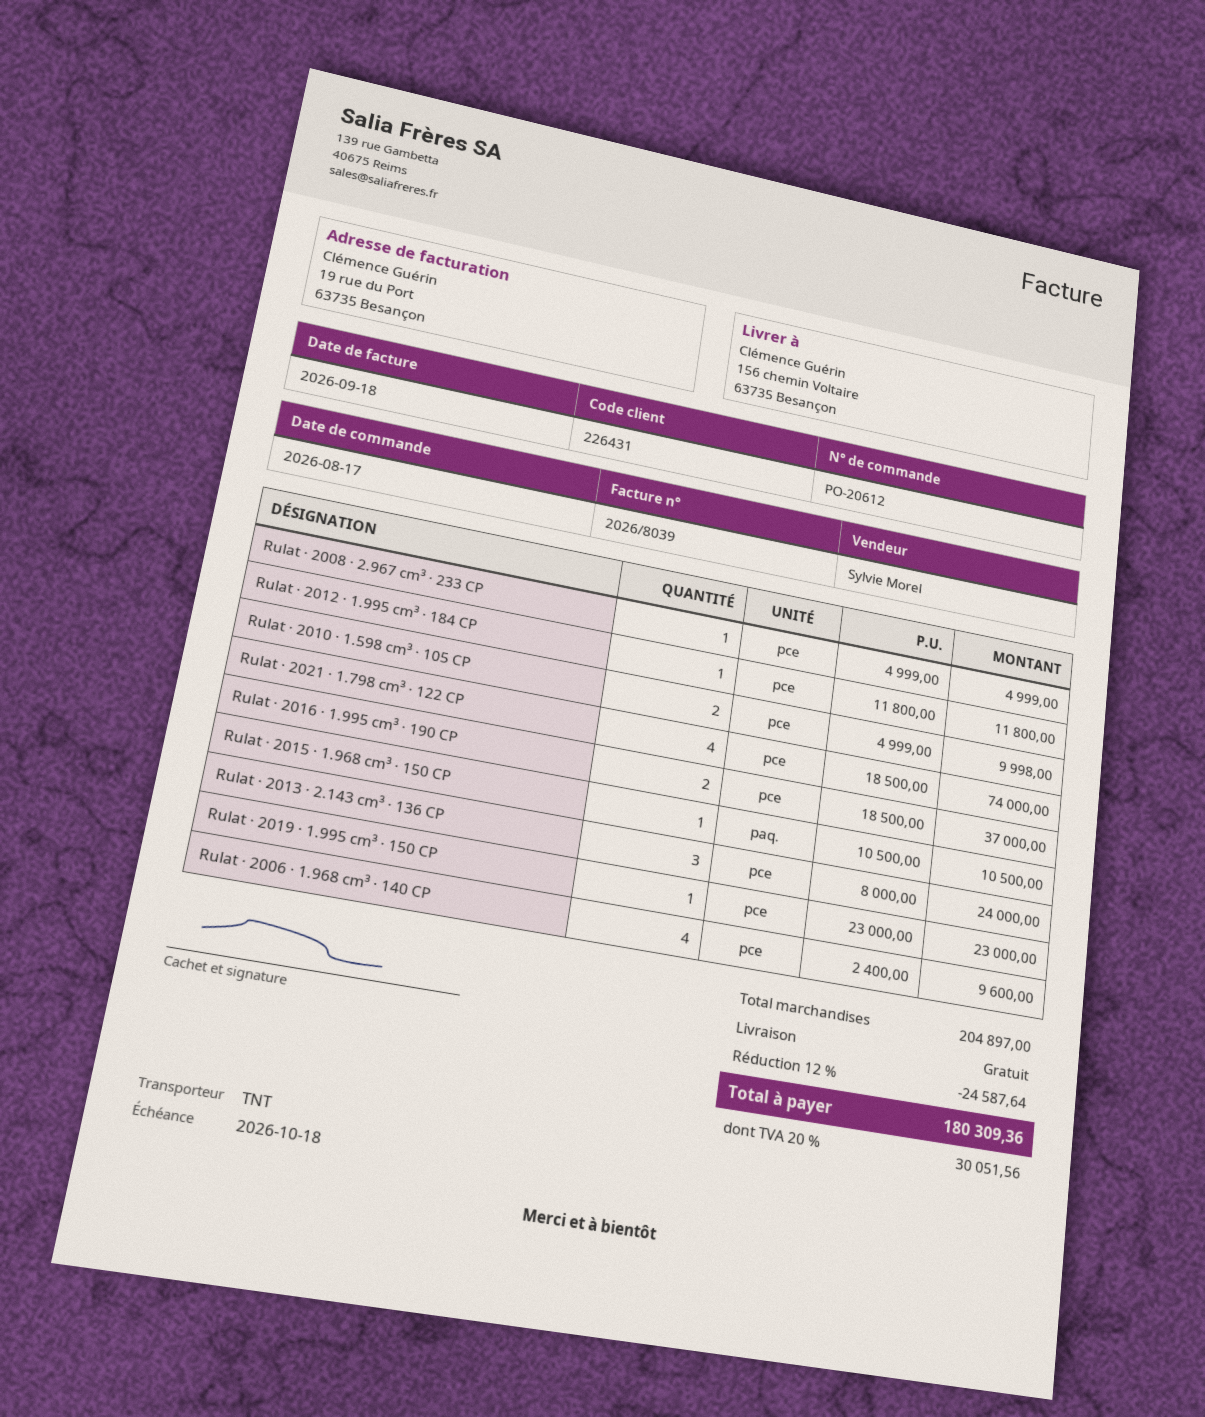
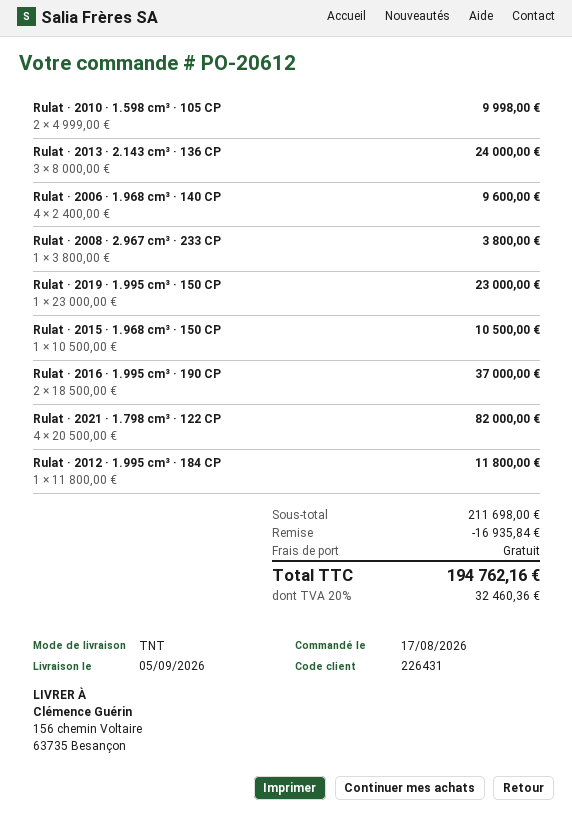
Rulat · 2008 · 2.967 cm³ · 233 CP: 1 x 4999.00 = 4999.00 -> 1 x 3800.00 = 3800.00
Rulat · 2021 · 1.798 cm³ · 122 CP: 4 x 18500.00 = 74000.00 -> 4 x 20500.00 = 82000.00
subtotal: 204897.00 -> 211698.00
discount: 24587.64 -> 16935.84
tax: 20% = 30051.56 -> 20% = 32460.36
total: 180309.36 -> 194762.16

